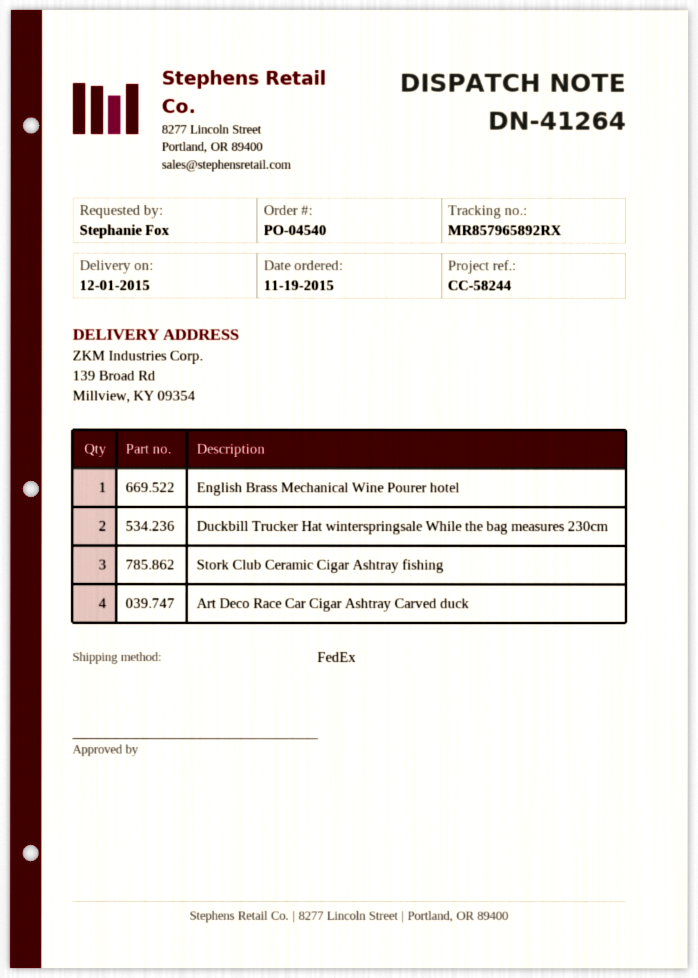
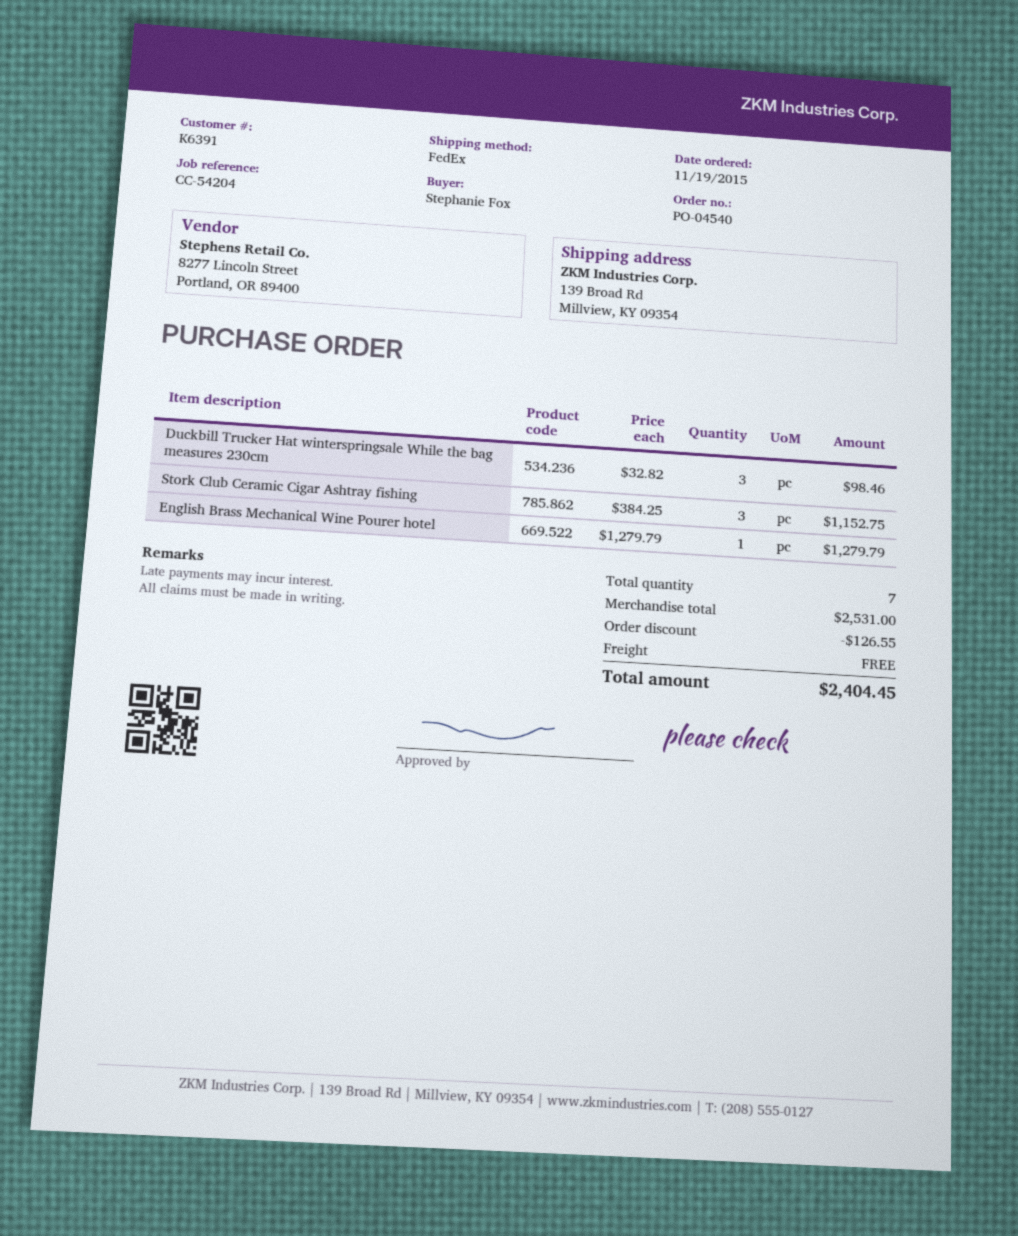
reference: CC-58244 -> CC-54204
Duckbill Trucker Hat winterspringsale While the bag measures 230cm: 2 -> 3
Art Deco Race Car Cigar Ashtray Carved duck: 4 -> none

